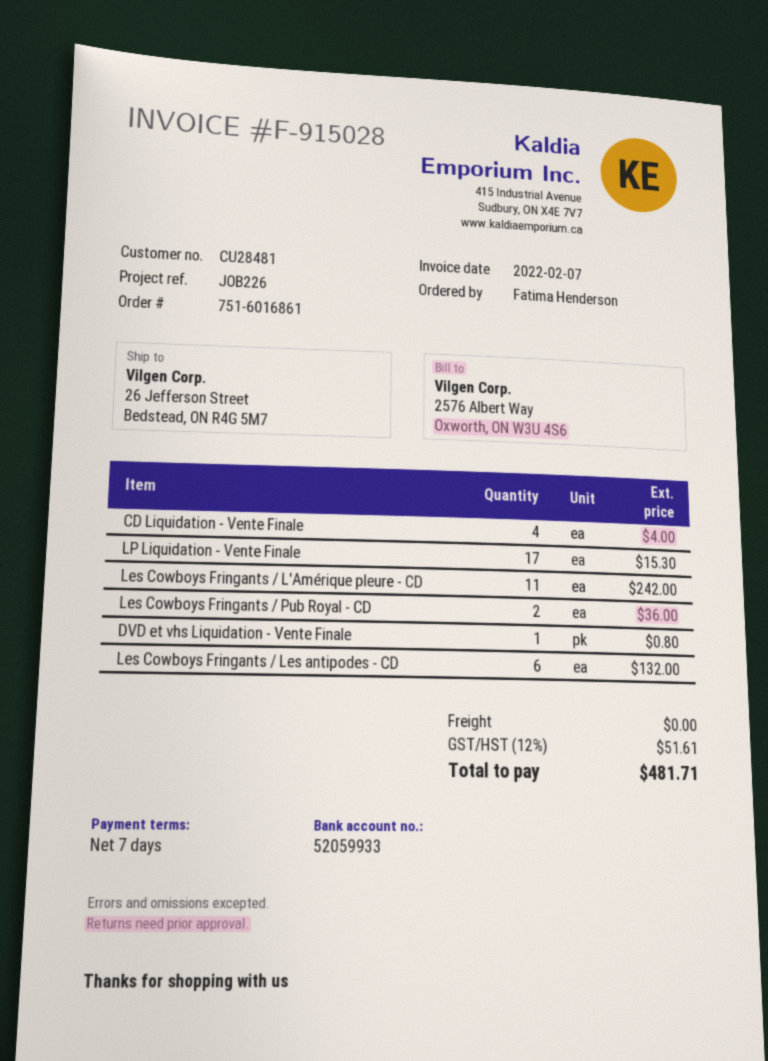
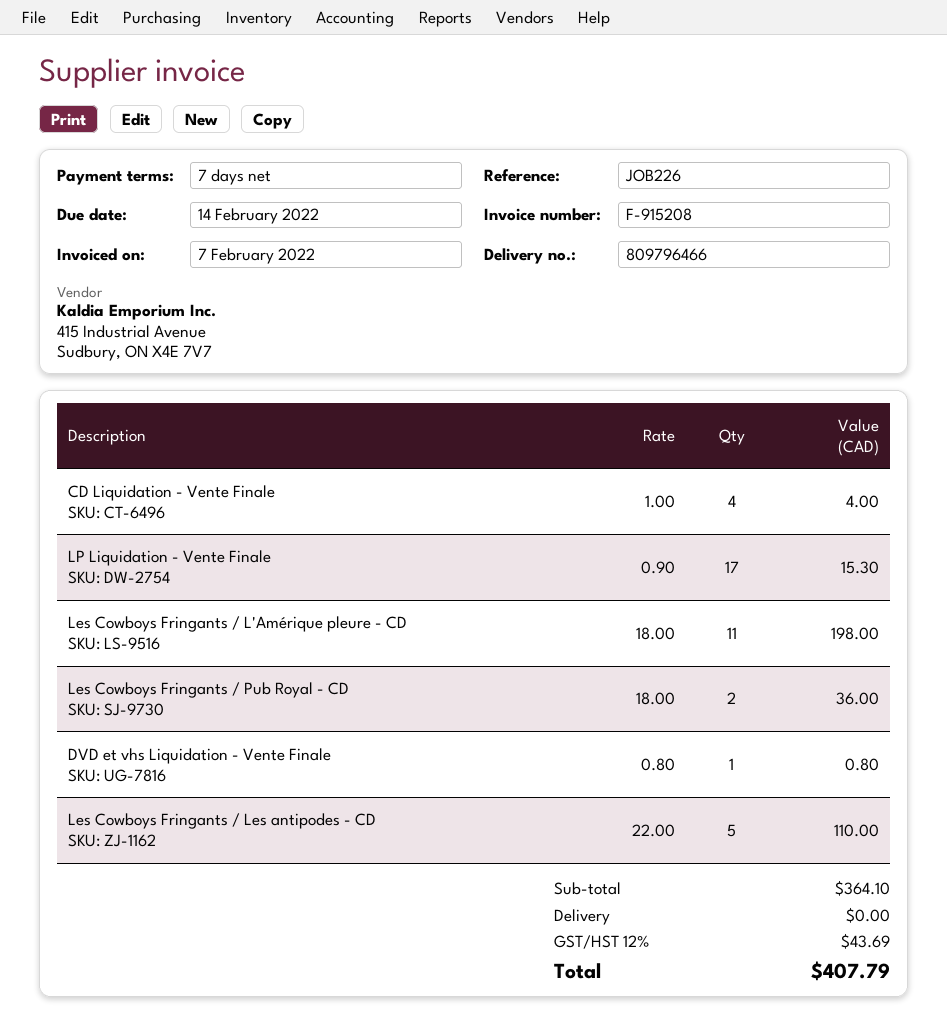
invoice number: F-915028 -> F-915208
Les Cowboys Fringants / L'Amérique pleure - CD: 11 for 242.00 -> 11 for 198.00
Les Cowboys Fringants / Les antipodes - CD: 6 for 132.00 -> 5 for 110.00
tax: 12% = 51.61 -> 12% = 43.69
total: 481.71 -> 407.79

